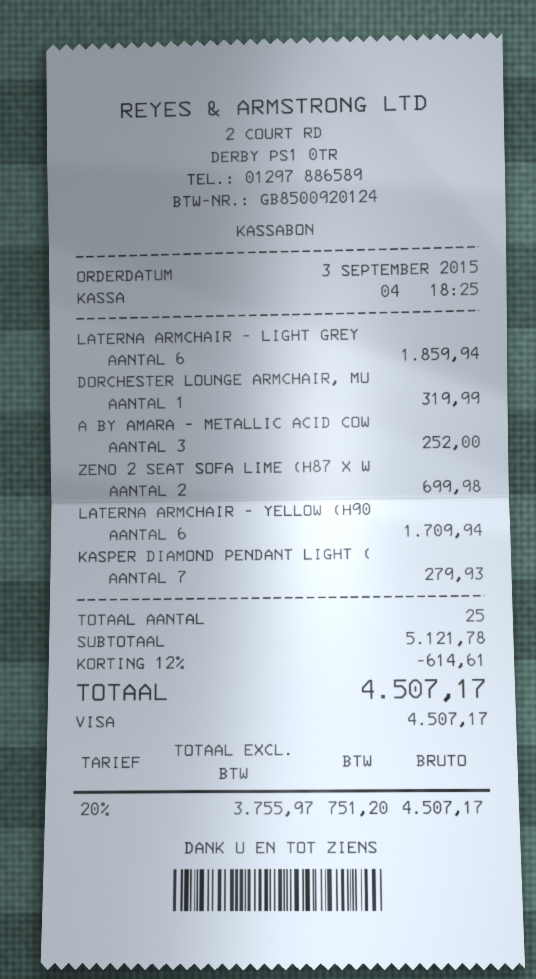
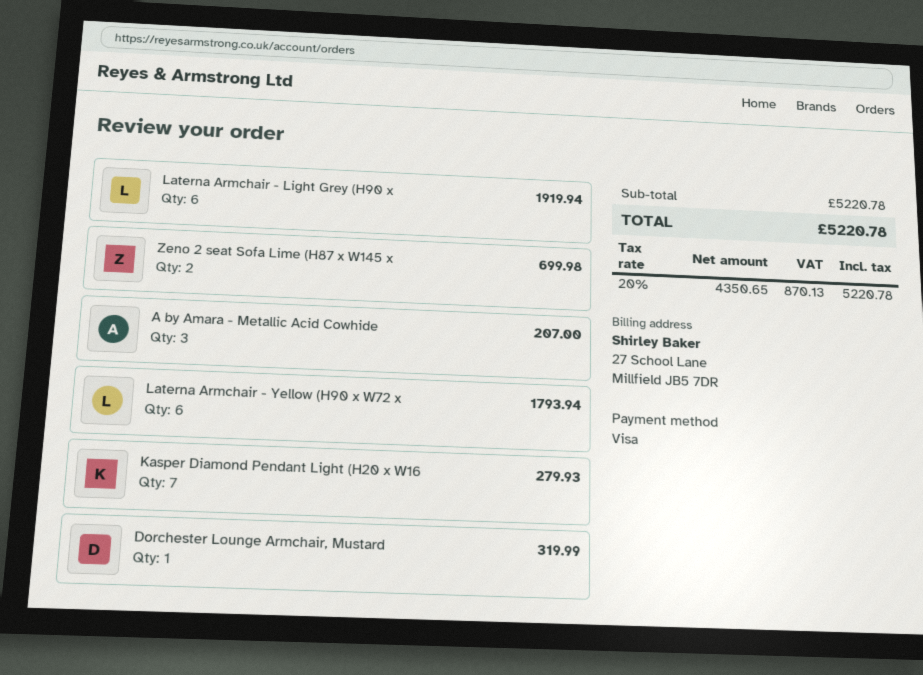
LATERNA ARMCHAIR - LIGHT GREY: 6 for 1859.94 -> 6 for 1919.94
A BY AMARA - METALLIC ACID COW: 3 for 252.00 -> 3 for 207.00
LATERNA ARMCHAIR - YELLOW (H90: 6 for 1709.94 -> 6 for 1793.94
subtotal: 5121.78 -> 5220.78
discount: 12% = 614.61 -> none
net: 3755.97 -> 4350.65
tax: 20% = 751.20 -> 20% = 870.13
total: 4507.17 -> 5220.78

